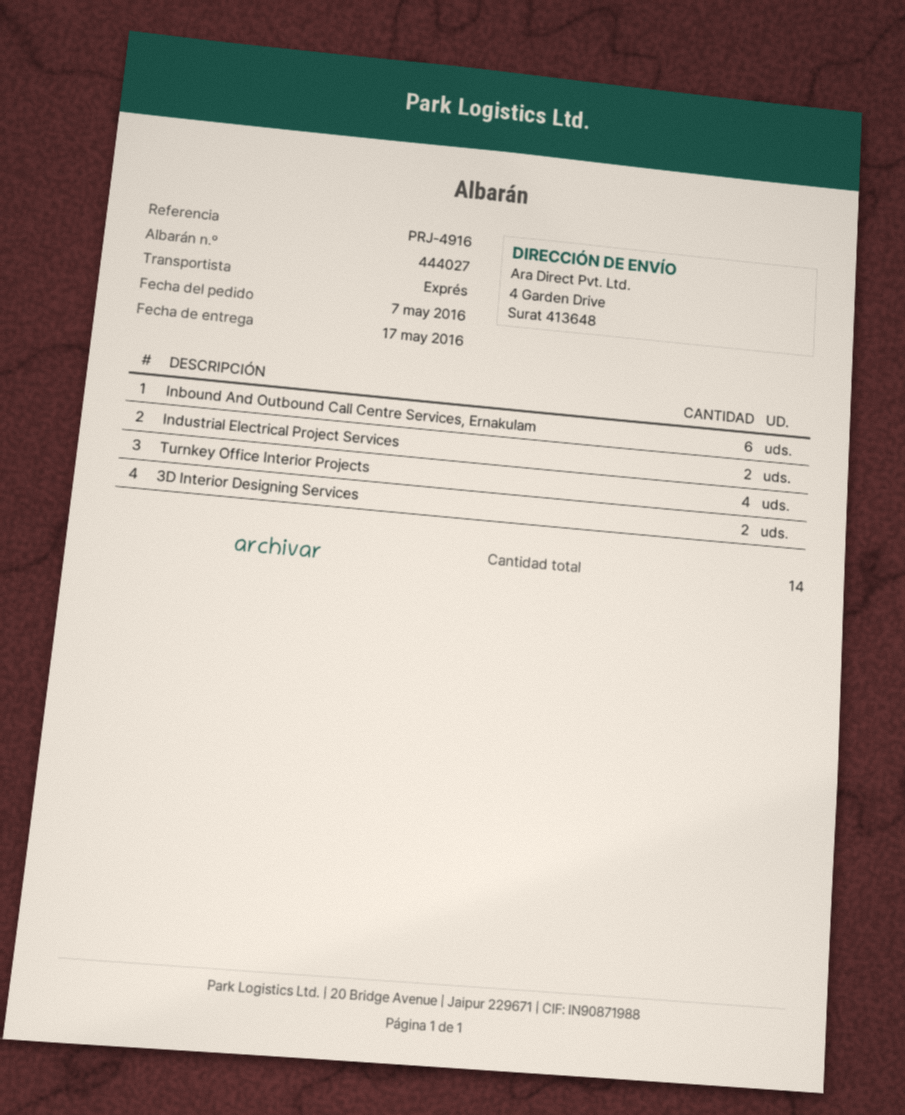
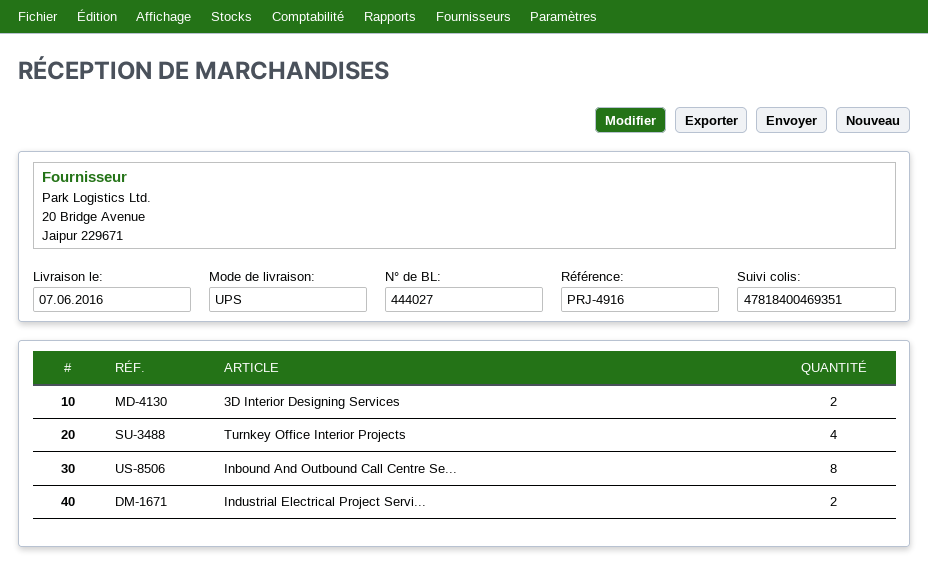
delivery date: 2016-05-17 -> 2016-06-07
shipping method: express -> UPS
Inbound And Outbound Call Centre Services, Ernakulam: 6 -> 8

